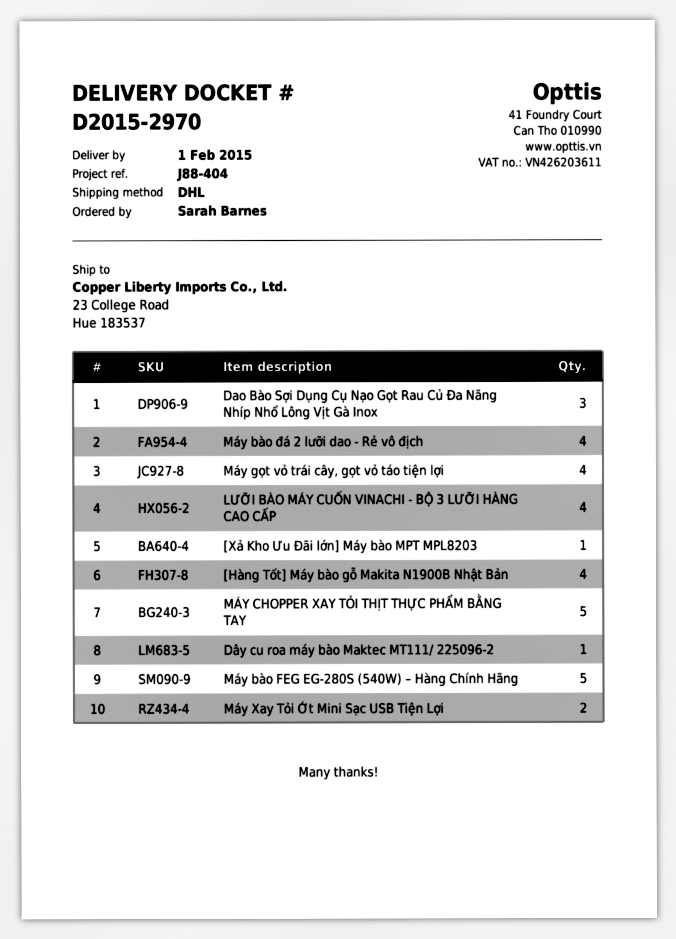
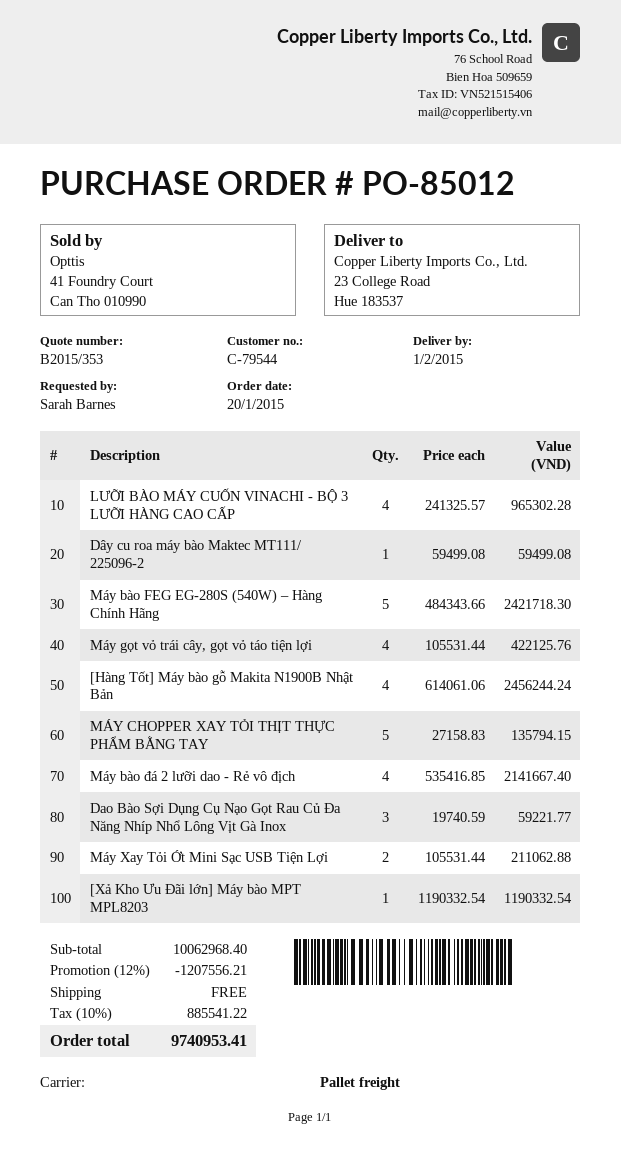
shipping method: DHL -> pallet freight

